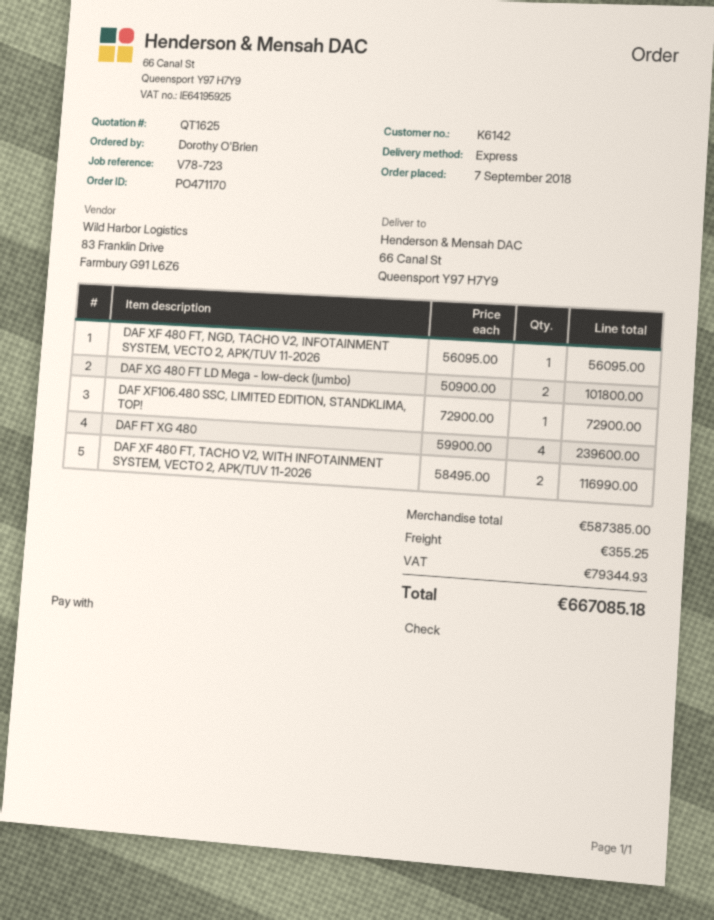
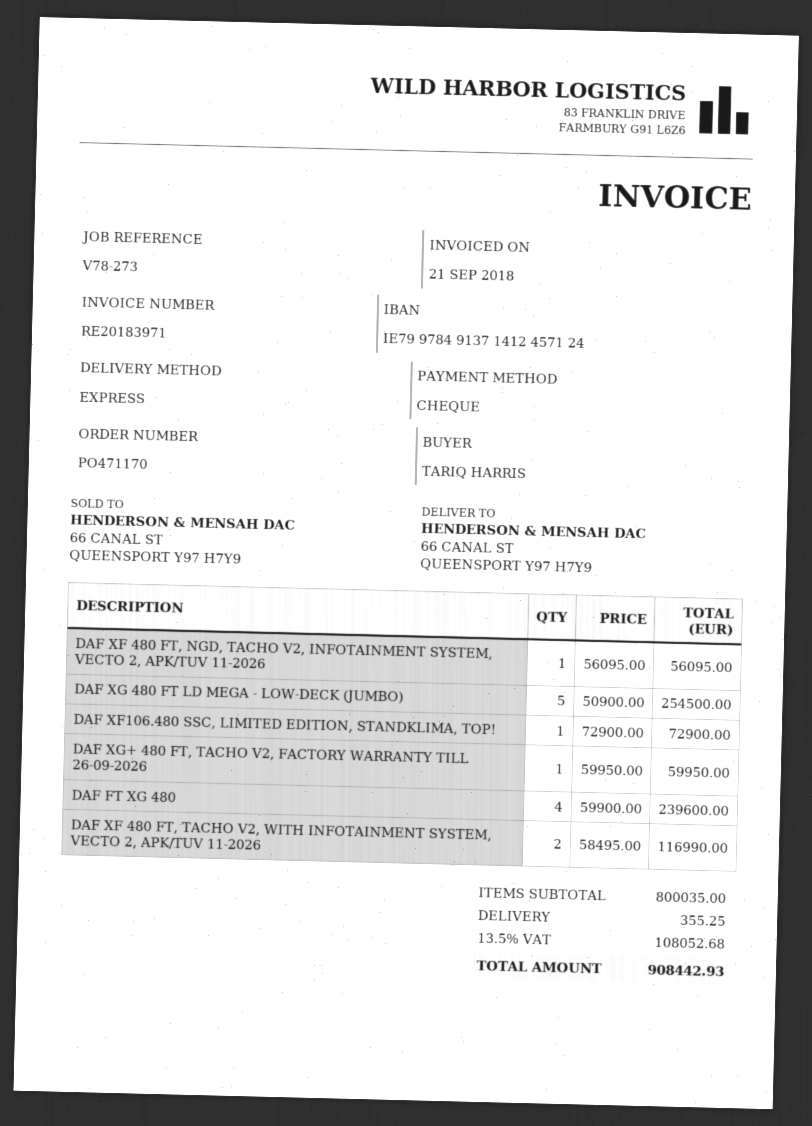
reference: V78-723 -> V78-273
ordered by: Dorothy O'Brien -> TARIQ HARRIS
DAF XG 480 FT LD Mega - low-deck (jumbo): 2 x 50900.00 = 101800.00 -> 5 x 50900.00 = 254500.00
DAF XG+ 480 FT, TACHO V2, FACTORY WARRANTY TILL 26-09-2026: none -> 1 x 59950.00 = 59950.00
subtotal: 587385.00 -> 800035.00
tax: 79344.93 -> 108052.68
total: 667085.18 -> 908442.93

